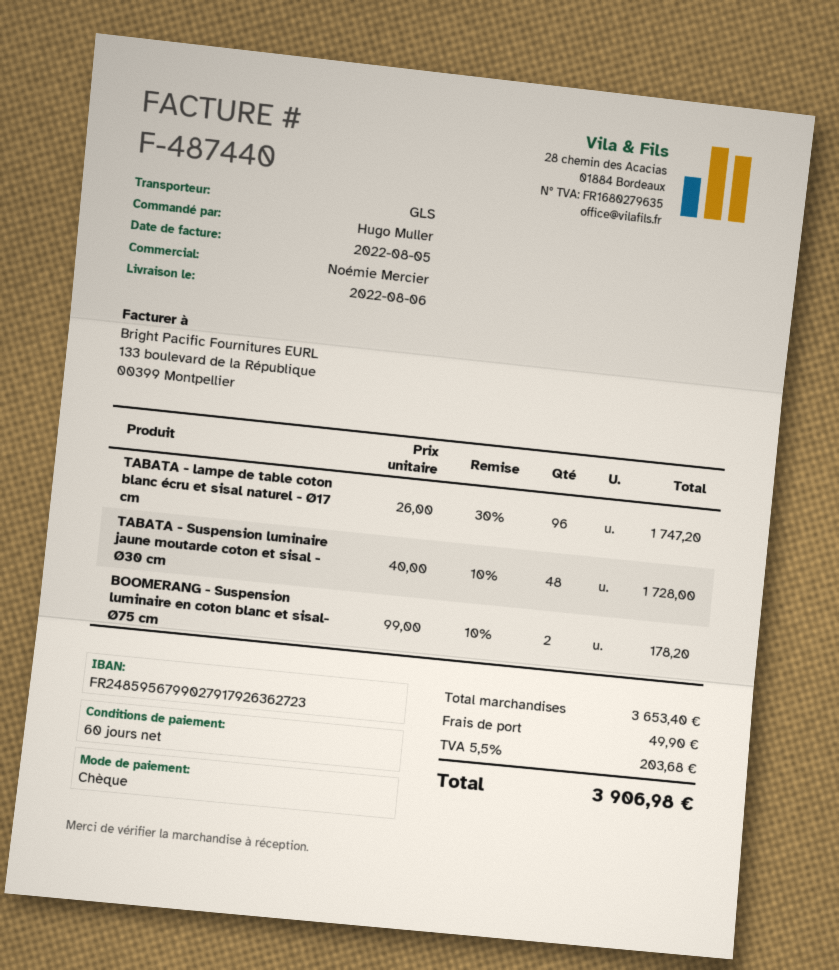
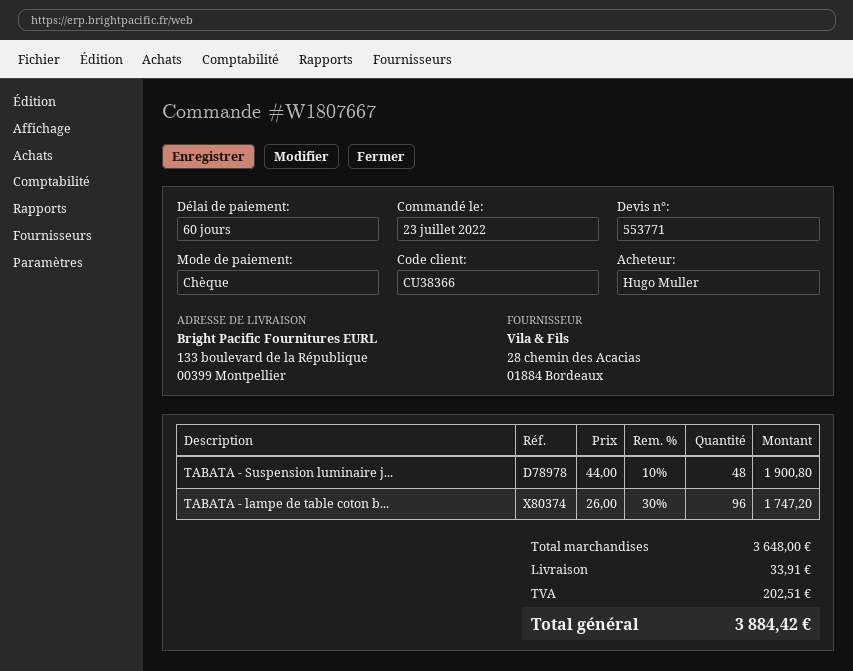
TABATA - Suspension luminaire jaune moutarde coton et sisal - Ø30 cm: 48 x 40.00 - 10% = 1728.00 -> 48 x 44.00 - 10% = 1900.80
BOOMERANG - Suspension luminaire en coton blanc et sisal- Ø75 cm: 2 x 99.00 - 10% = 178.20 -> none
subtotal: 3653.40 -> 3648.00
shipping: 49.90 -> 33.91
tax: 203.68 -> 202.51
total: 3906.98 -> 3884.42

